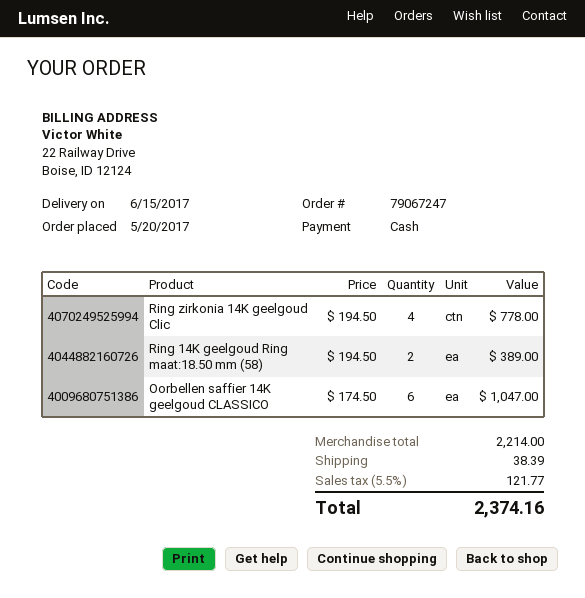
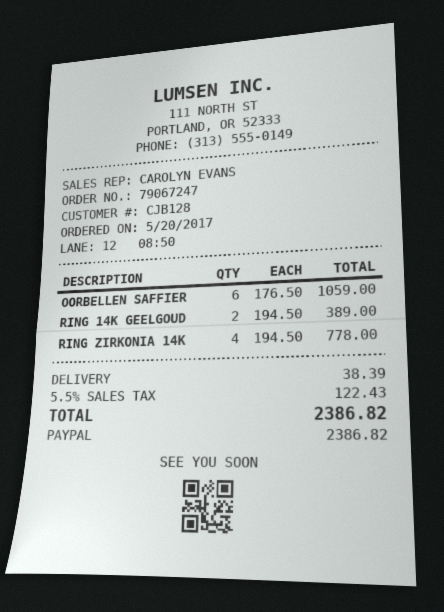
payment method: cash -> PayPal
Oorbellen saffier 14K geelgoud CLASSICO: 6 x 174.50 = 1047.00 -> 6 x 176.50 = 1059.00
tax: 5.5% = 121.77 -> 5.5% = 122.43
total: 2374.16 -> 2386.82

